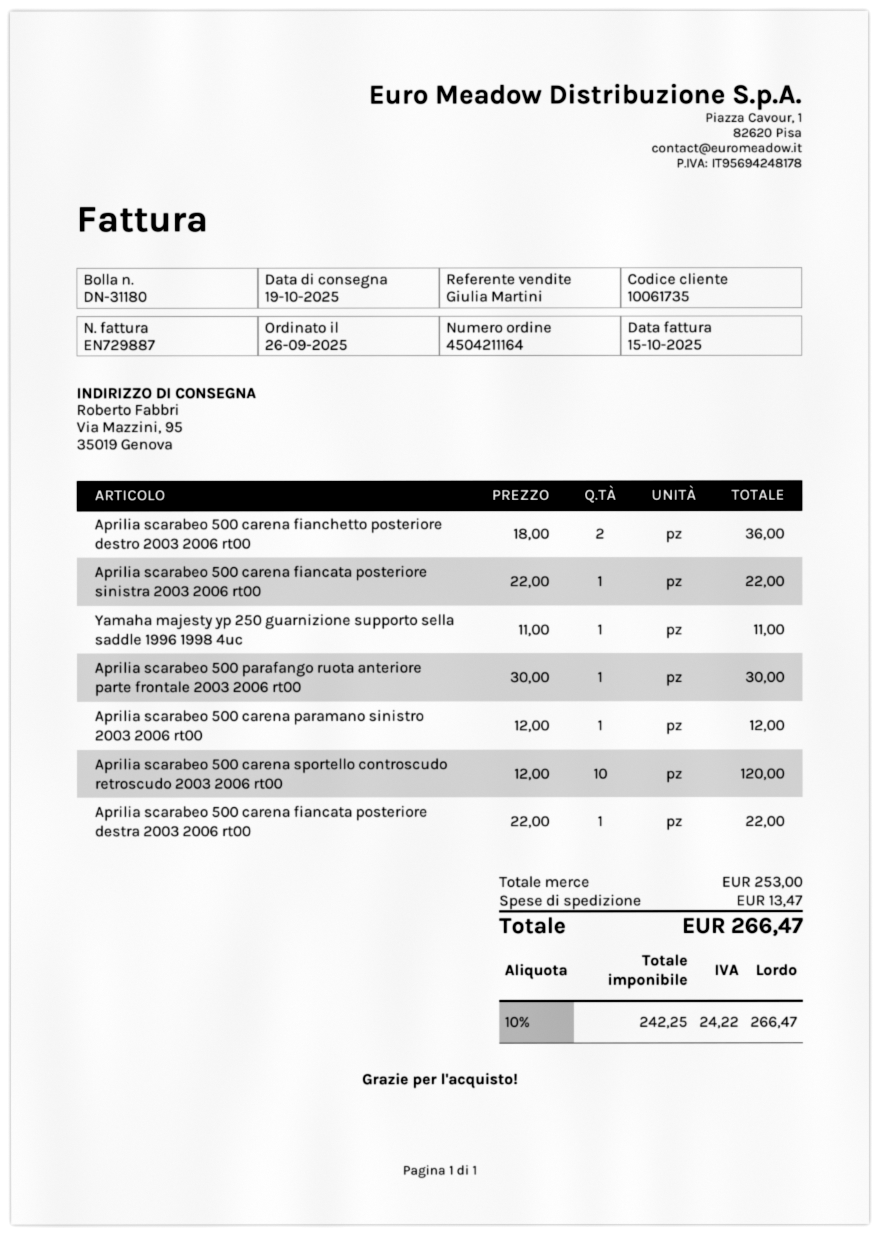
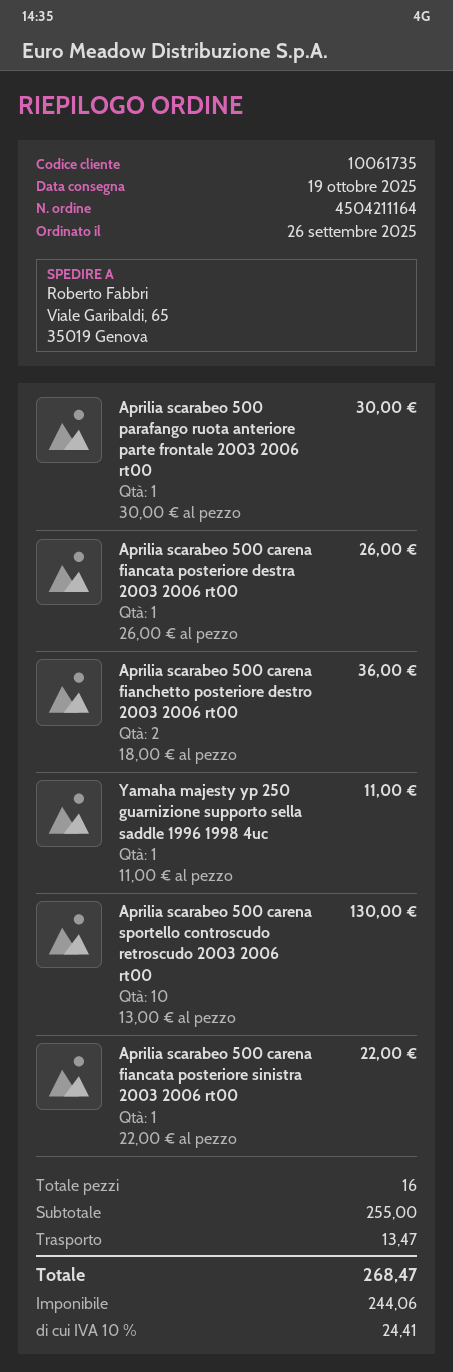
ship to: Via Mazzini, 95, 35019 Genova -> Viale Garibaldi, 65, 35019 Genova
Aprilia scarabeo 500 carena paramano sinistro 2003 2006 rt00: 1 x 12.00 = 12.00 -> none
Aprilia scarabeo 500 carena sportello controscudo retroscudo 2003 2006 rt00: 10 x 12.00 = 120.00 -> 10 x 13.00 = 130.00
Aprilia scarabeo 500 carena fiancata posteriore destra 2003 2006 rt00: 1 x 22.00 = 22.00 -> 1 x 26.00 = 26.00
subtotal: 253.00 -> 255.00
net: 242.25 -> 244.06
tax: 10% = 24.22 -> 10% = 24.41
total: 266.47 -> 268.47

